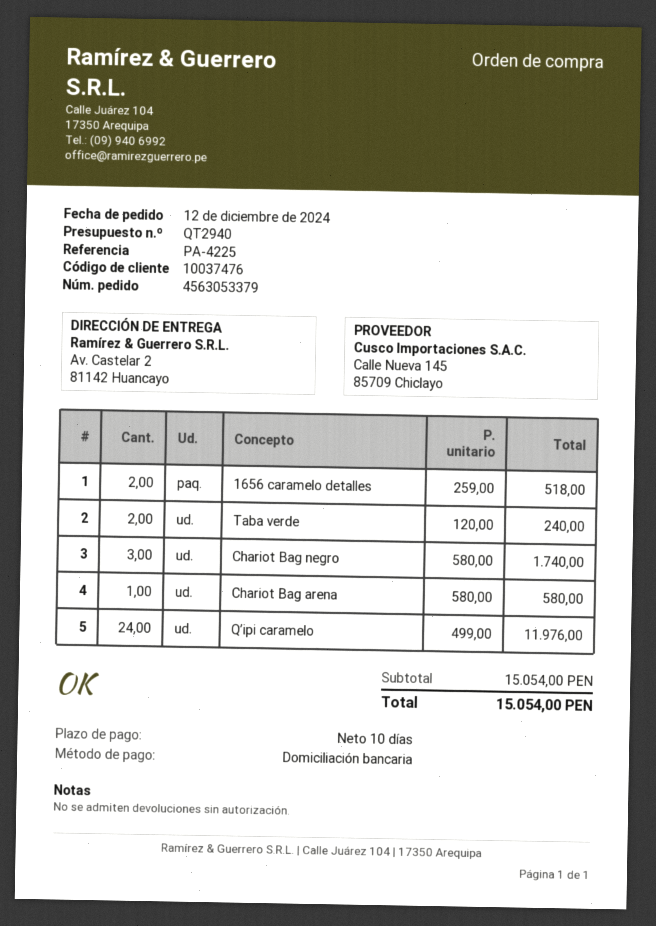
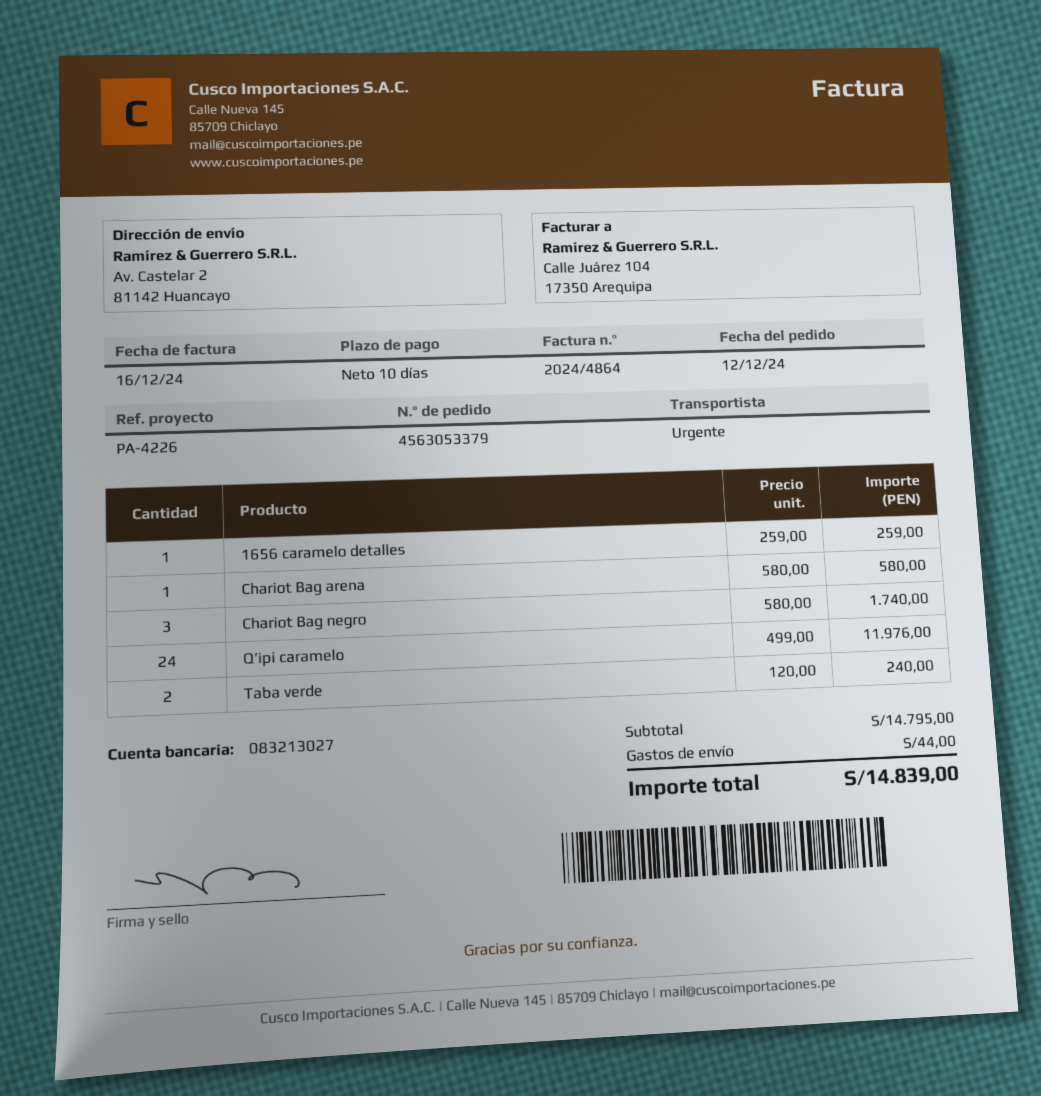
reference: PA-4225 -> PA-4226
1656 caramelo detalles: 2 x 259.00 = 518.00 -> 1 x 259.00 = 259.00
subtotal: 15054.00 -> 14795.00
shipping: none -> 44.00
total: 15054.00 -> 14839.00

